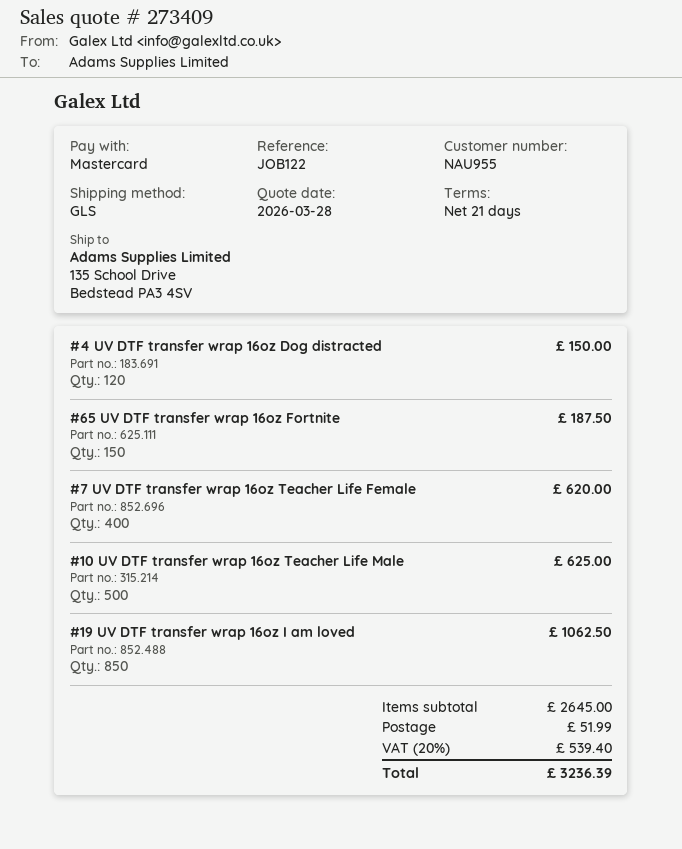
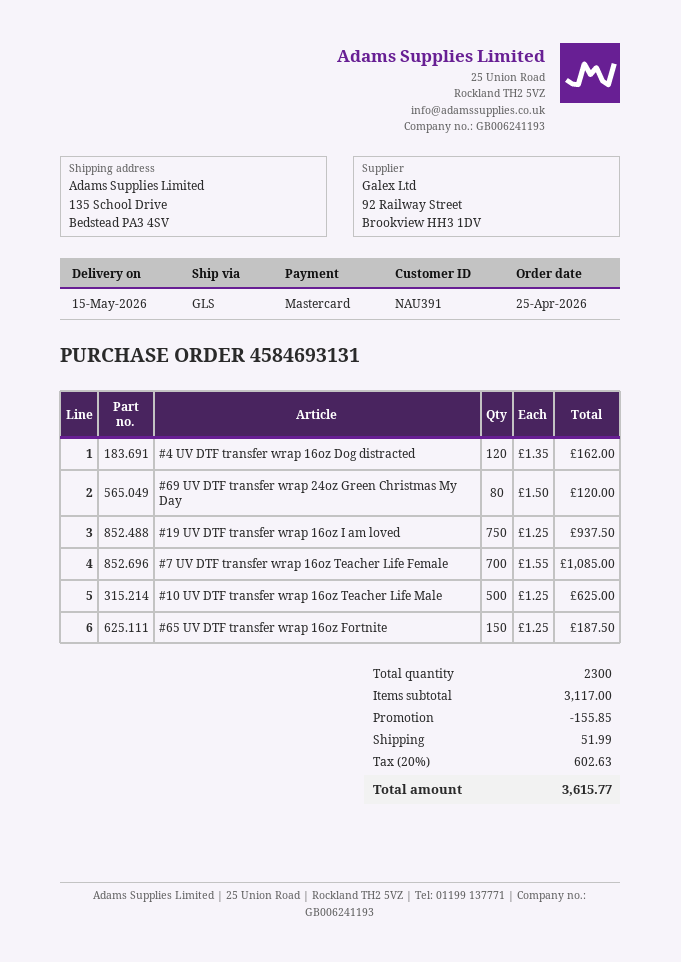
customer number: NAU955 -> NAU391
#4 UV DTF transfer wrap 16oz Dog distracted: 120 for 150.00 -> 120 for 162.00
#7 UV DTF transfer wrap 16oz Teacher Life Female: 400 for 620.00 -> 700 for 1085.00
#19 UV DTF transfer wrap 16oz I am loved: 850 for 1062.50 -> 750 for 937.50
#69 UV DTF transfer wrap 24oz Green Christmas My Day: none -> 80 for 120.00
subtotal: 2645.00 -> 3117.00
discount: none -> 155.85
tax: 20% = 539.40 -> 20% = 602.63
total: 3236.39 -> 3615.77

